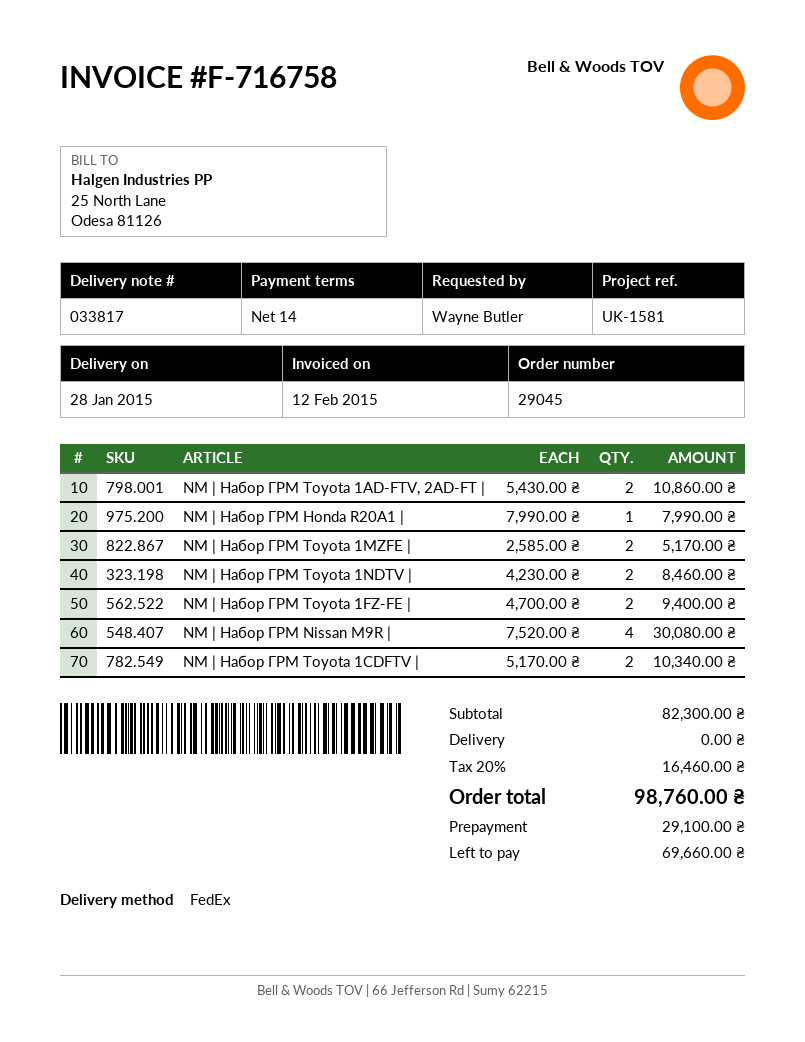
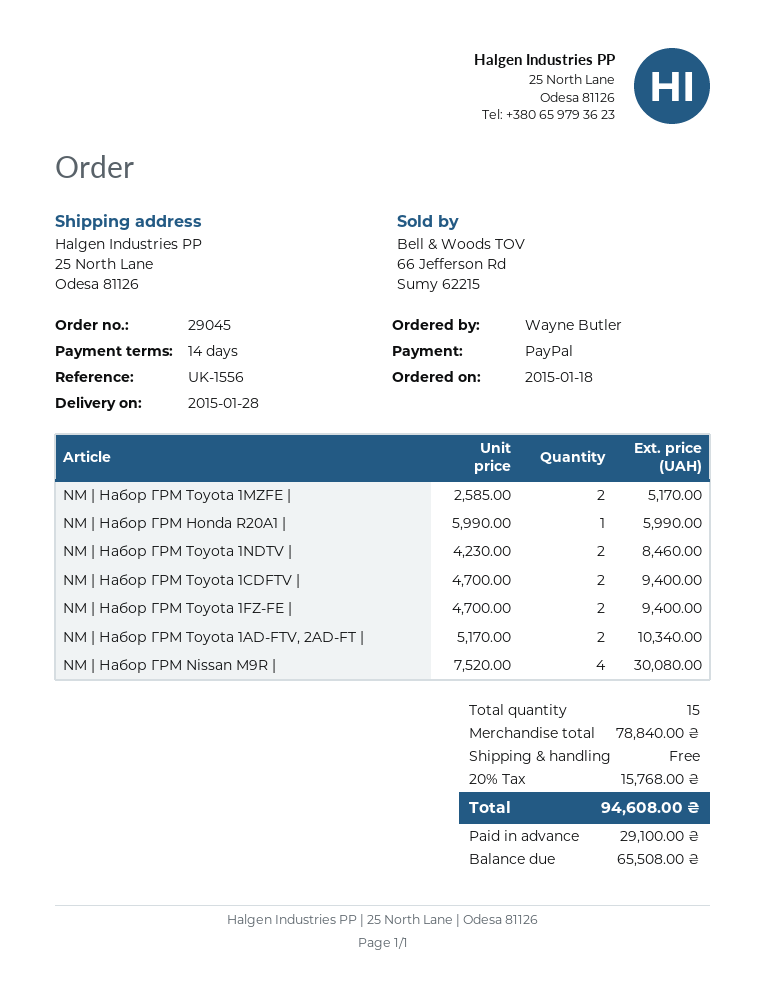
reference: UK-1581 -> UK-1556
NM | Набор ГРМ Toyota 1AD-FTV, 2AD-FT |: 2 x 5430.00 = 10860.00 -> 2 x 5170.00 = 10340.00
NM | Набор ГРМ Honda R20A1 |: 1 x 7990.00 = 7990.00 -> 1 x 5990.00 = 5990.00
NM | Набор ГРМ Toyota 1CDFTV |: 2 x 5170.00 = 10340.00 -> 2 x 4700.00 = 9400.00
subtotal: 82300.00 -> 78840.00
tax: 20% = 16460.00 -> 20% = 15768.00
total: 98760.00 -> 94608.00
balance: 69660.00 -> 65508.00

